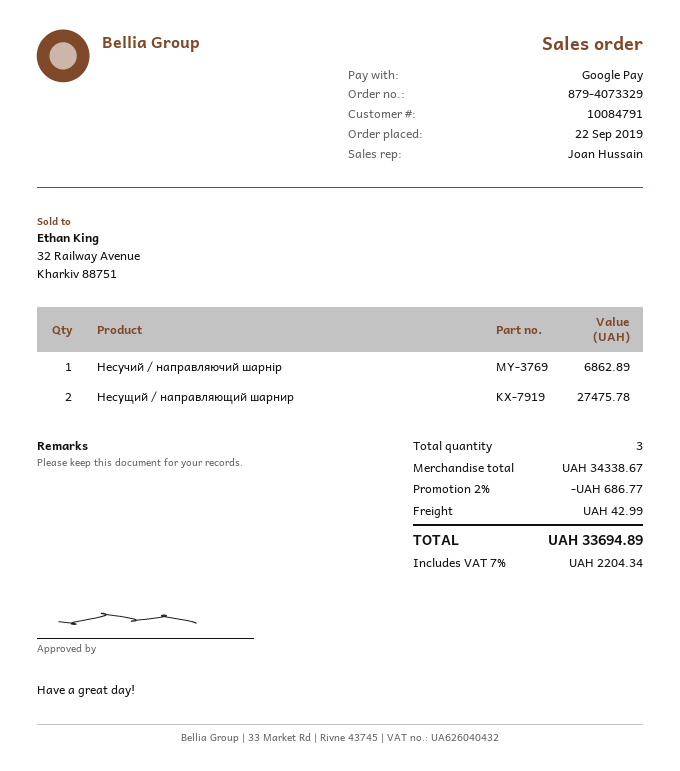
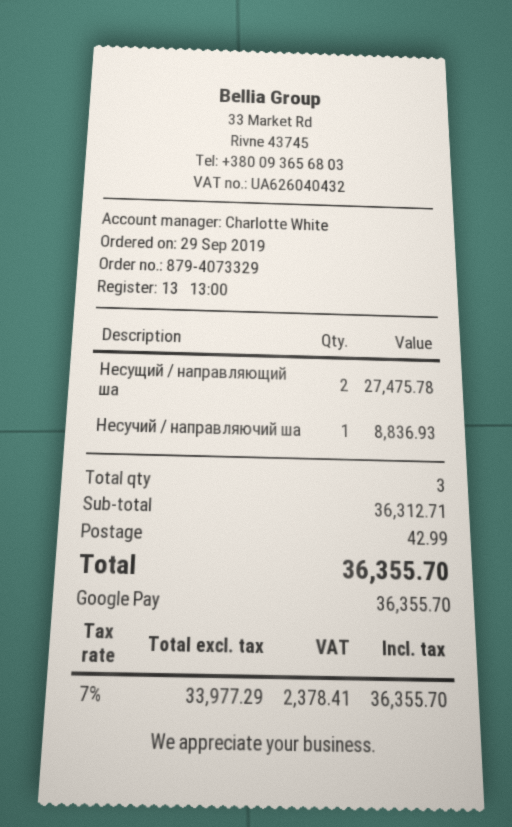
order date: 2019-09-22 -> 2019-09-29
sales rep: Joan Hussain -> Charlotte White
Несучий / направляючий шарнір: 1 for 6862.89 -> 1 for 8836.93
subtotal: 34338.67 -> 36312.71
discount: 2% = 686.77 -> none
tax: 7% = 2204.34 -> 7% = 2378.41
total: 33694.89 -> 36355.70

